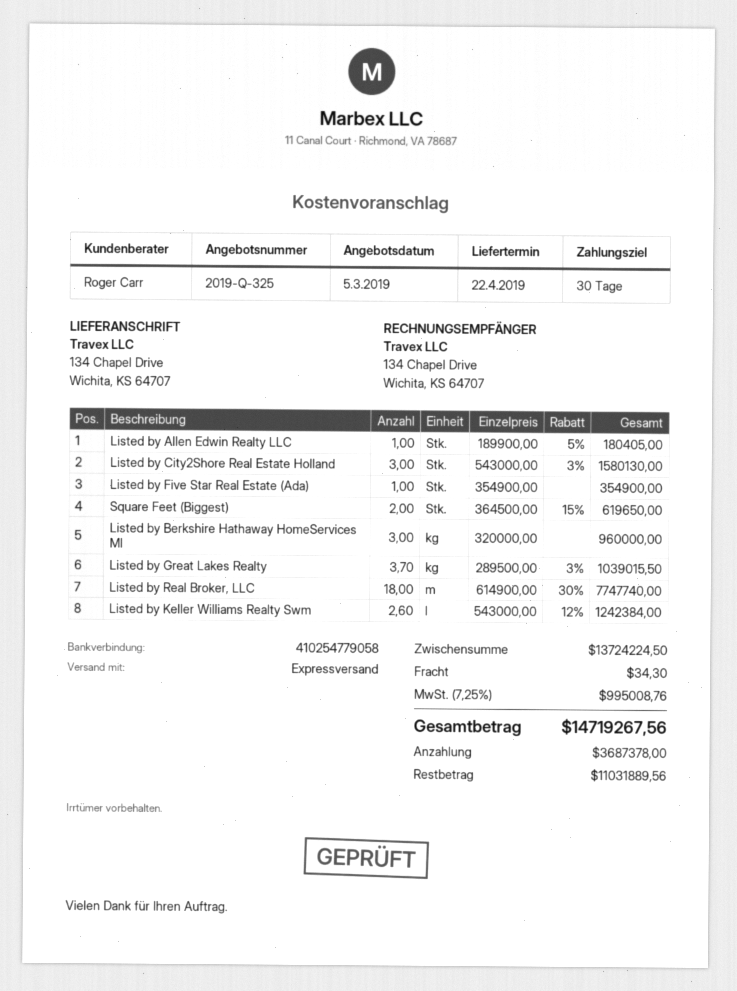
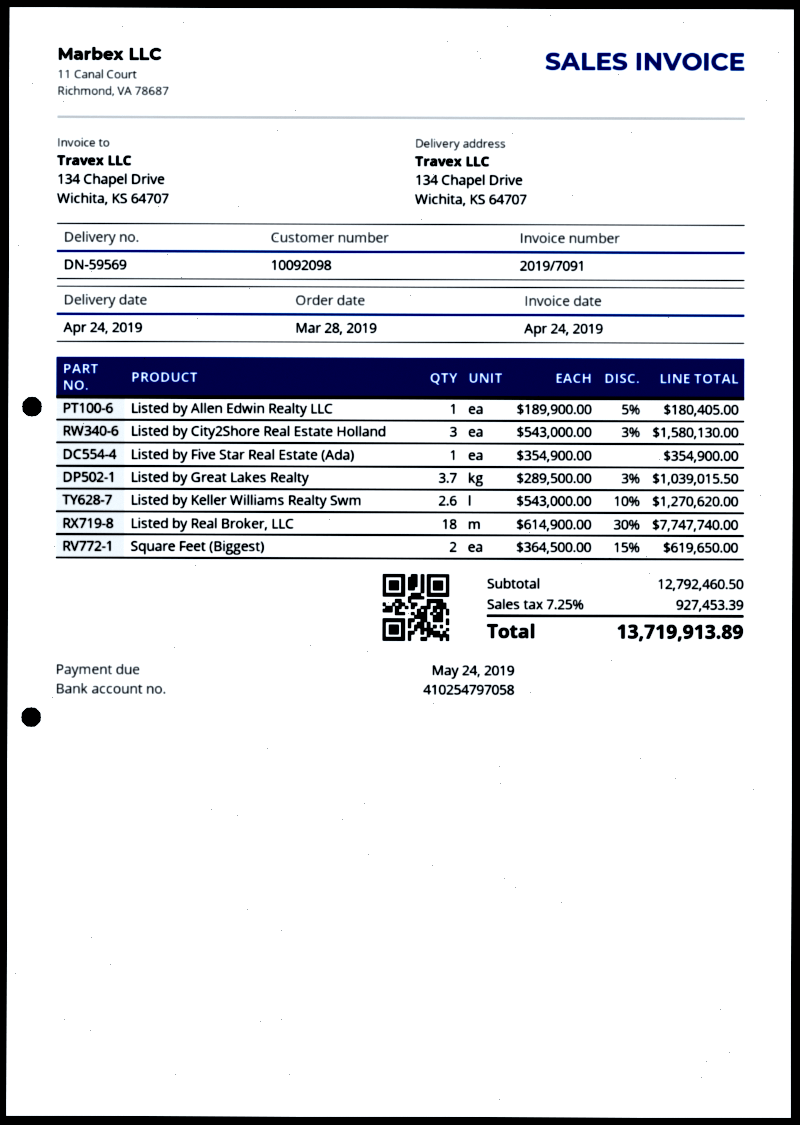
delivery date: 2019-04-22 -> 2019-04-24
bank account: 410254779058 -> 410254797058
Listed by Berkshire Hathaway HomeServices MI: 3 x 320000.00 = 960000.00 -> none
Listed by Keller Williams Realty Swm: 2.6 x 543000.00 - 12% = 1242384.00 -> 2.6 x 543000.00 - 10% = 1270620.00
subtotal: 13724224.50 -> 12792460.50
shipping: 34.30 -> none
tax: 7.25% = 995008.76 -> 7.25% = 927453.39
total: 14719267.56 -> 13719913.89

